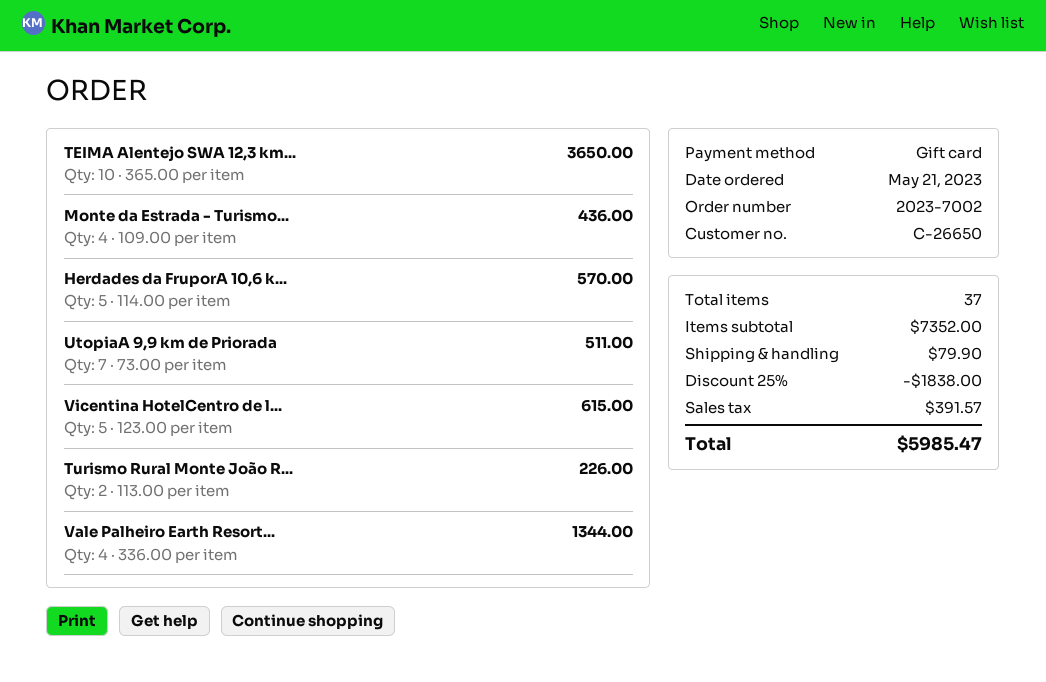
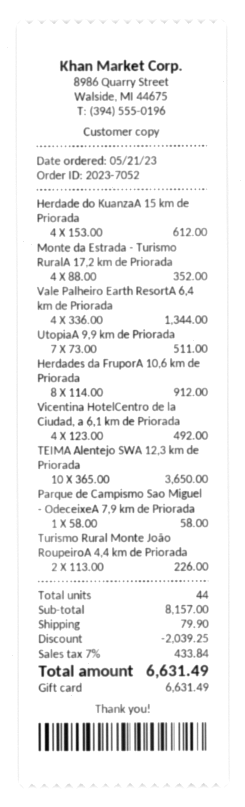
order number: 2023-7002 -> 2023-7052
Monte da Estrada - Turismo...: 4 x 109.00 = 436.00 -> 4 x 88.00 = 352.00
Herdades da FruporA 10,6 k...: 5 x 114.00 = 570.00 -> 8 x 114.00 = 912.00
Vicentina HotelCentro de l...: 5 x 123.00 = 615.00 -> 4 x 123.00 = 492.00
Herdade do KuanzaA 15 km de Priorada: none -> 4 x 153.00 = 612.00
Parque de Campismo Sao Miguel - OdeceixeA 7,9 km de Priorada: none -> 1 x 58.00 = 58.00
total quantity: 37 -> 44
subtotal: 7352.00 -> 8157.00
discount: 1838.00 -> 2039.25
tax: 391.57 -> 433.84
total: 5985.47 -> 6631.49

